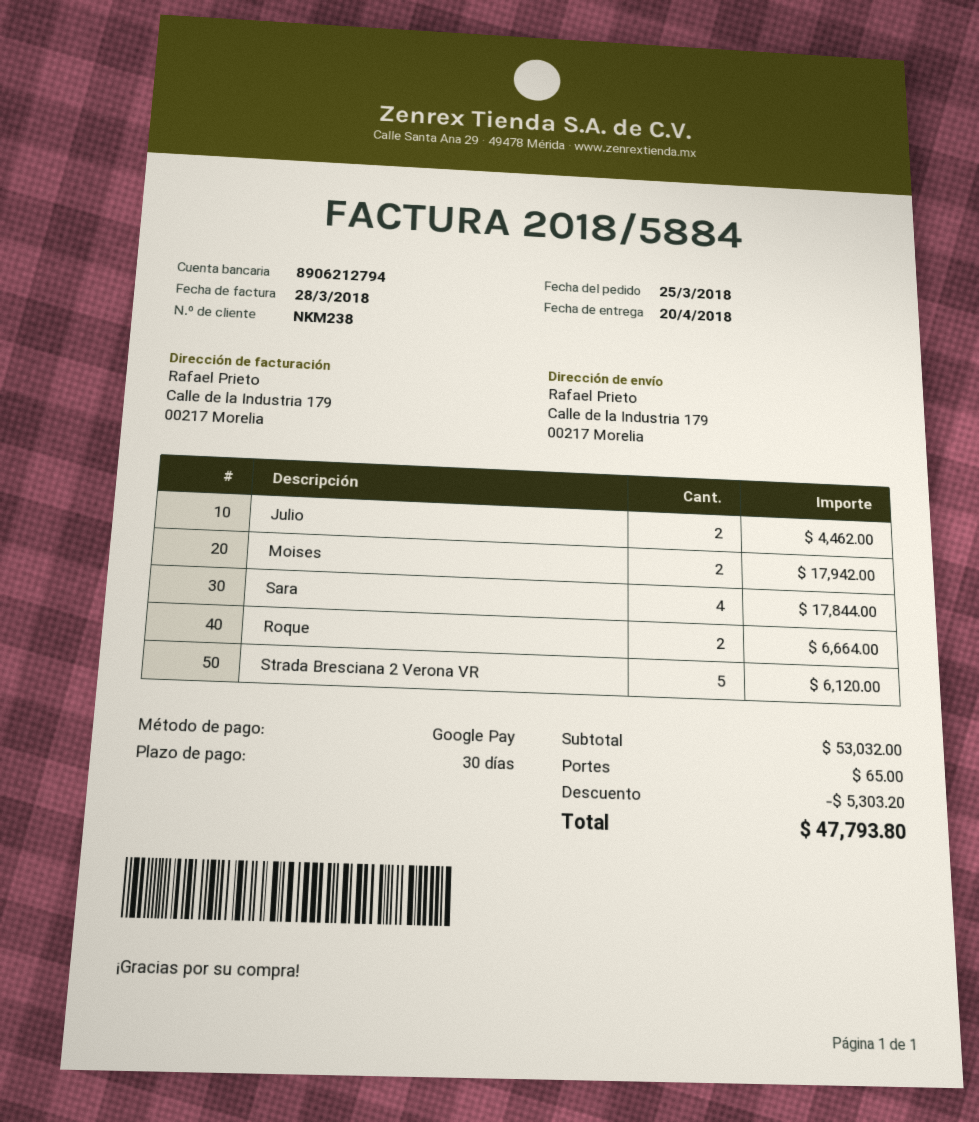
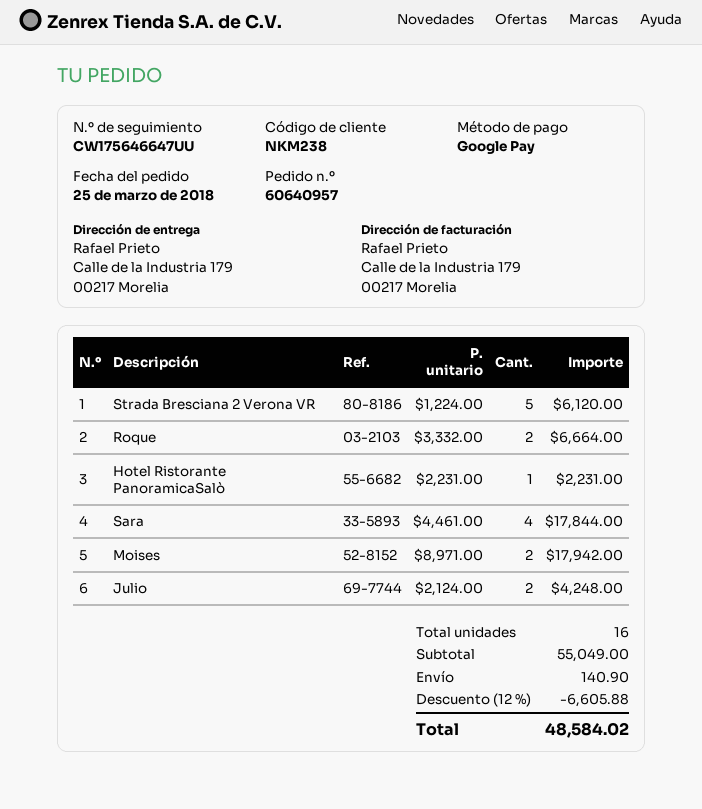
Julio: 2 for 4462.00 -> 2 for 4248.00
Hotel Ristorante PanoramicaSalò: none -> 1 for 2231.00
subtotal: 53032.00 -> 55049.00
discount: 5303.20 -> 6605.88
shipping: 65.00 -> 140.90
total: 47793.80 -> 48584.02

